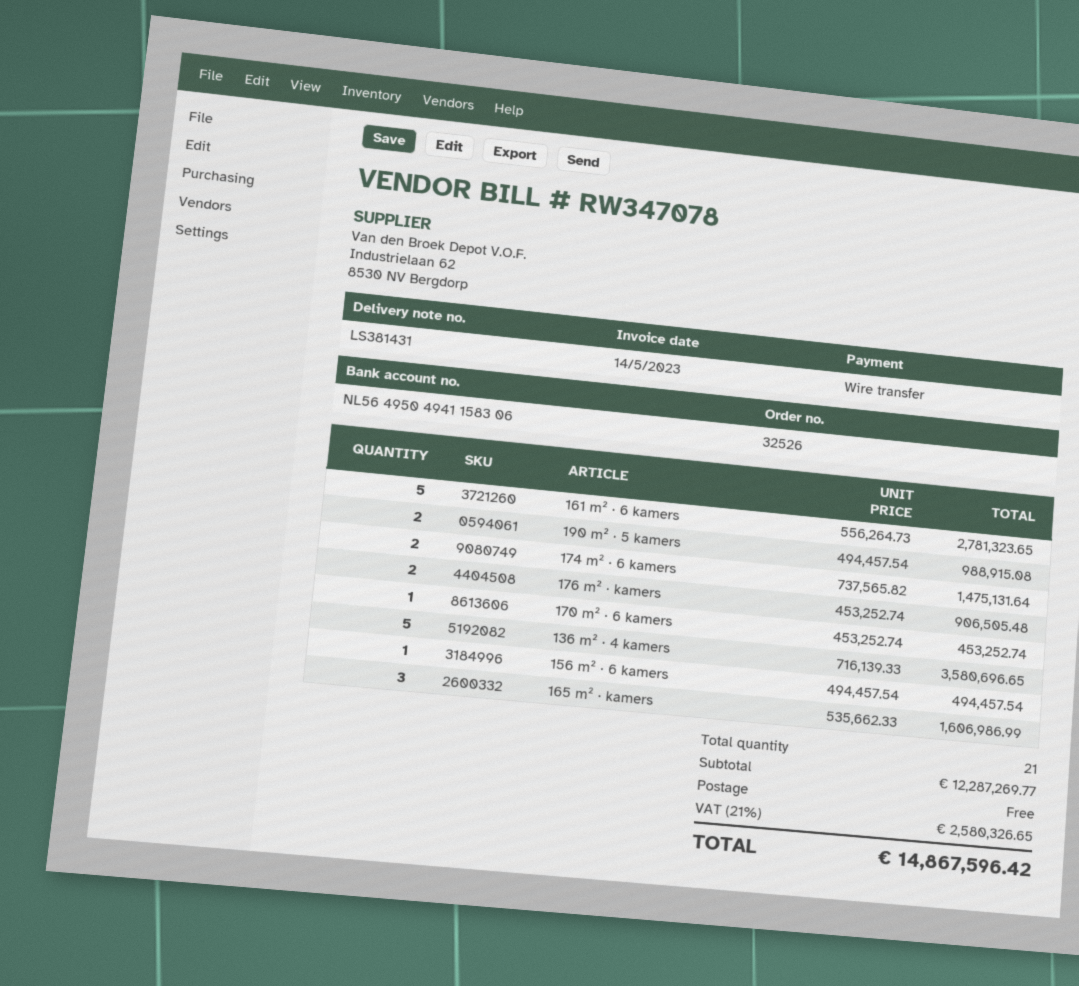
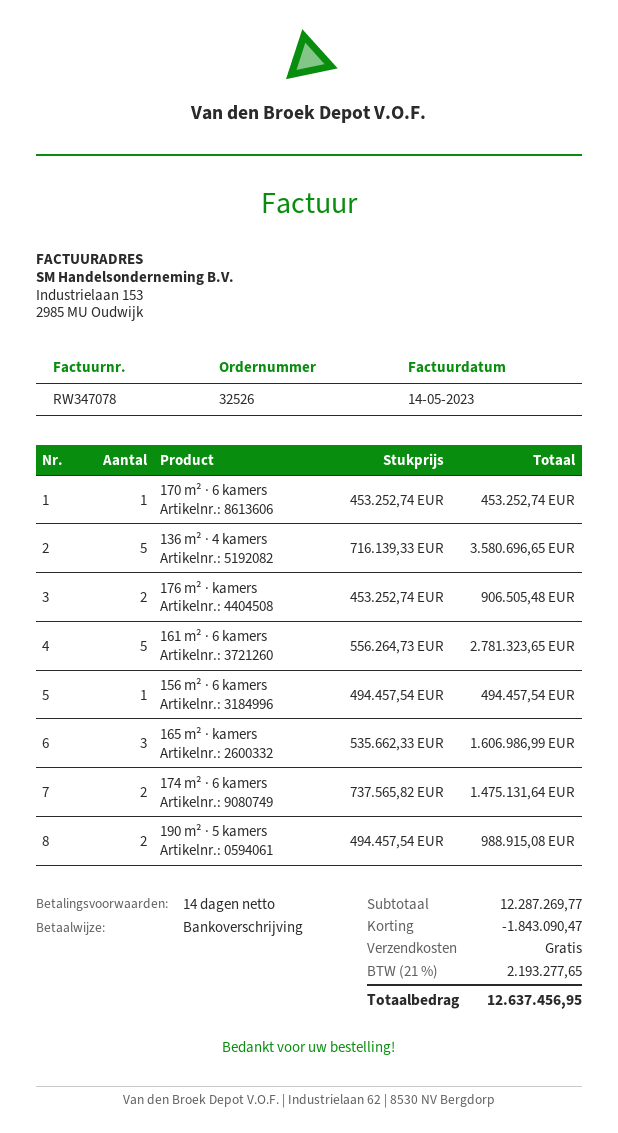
discount: none -> 1843090.47
tax: 21% = 2580326.65 -> 21% = 2193277.65
total: 14867596.42 -> 12637456.95

